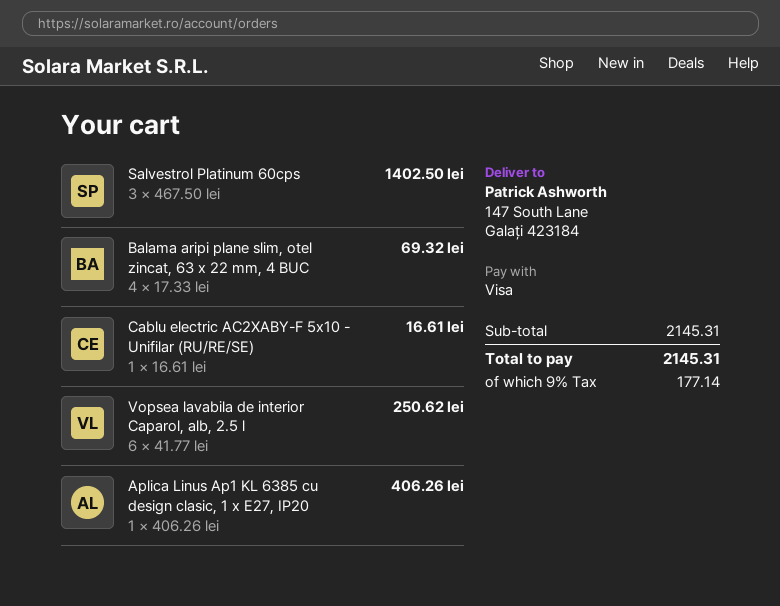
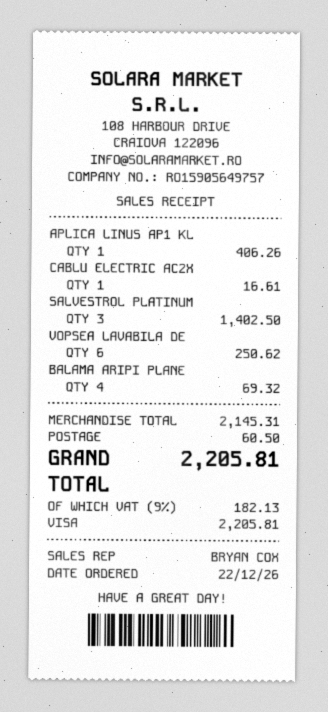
shipping: none -> 60.50
tax: 9% = 177.14 -> 9% = 182.13
total: 2145.31 -> 2205.81

